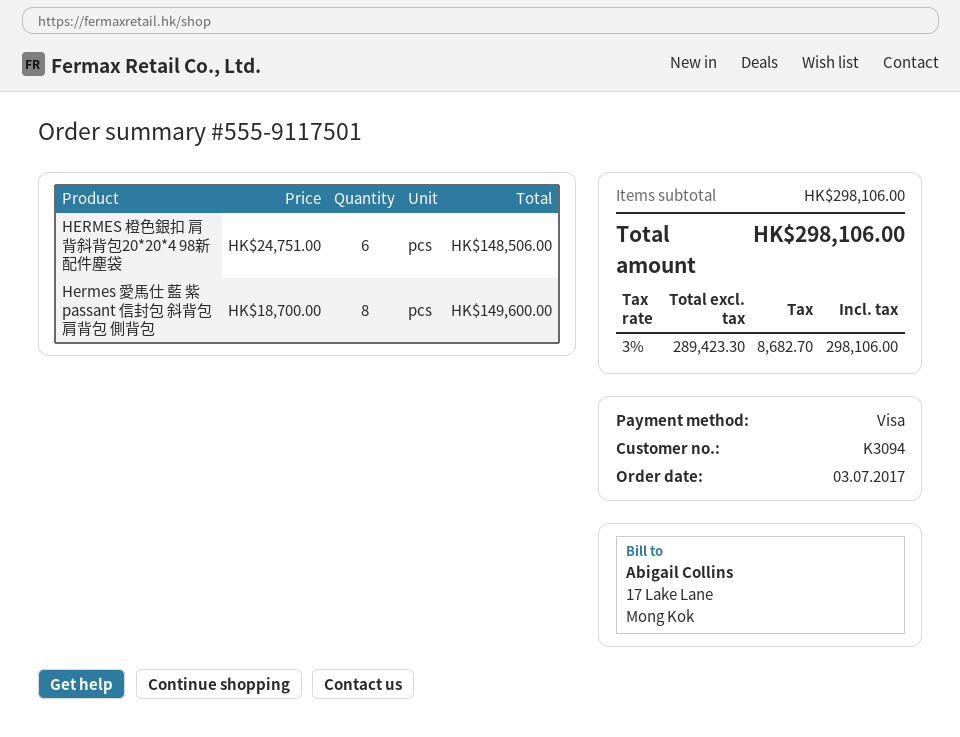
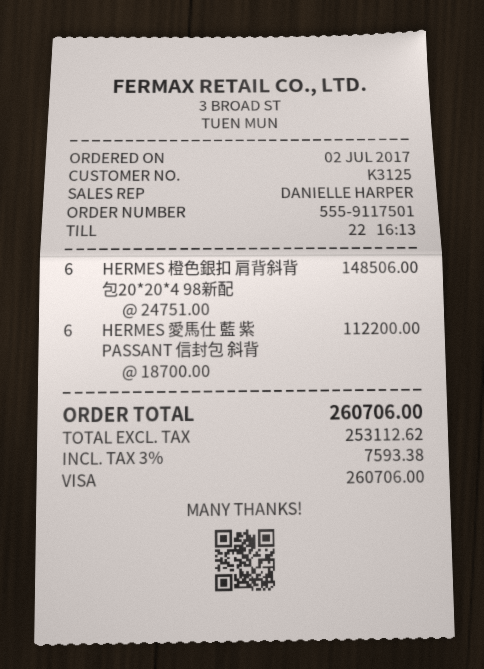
order date: 2017-07-03 -> 2017-07-02
customer number: K3094 -> K3125
Hermes 愛馬仕 藍 紫 passant 信封包 斜背包 肩背包 側背包: 8 x 18700.00 = 149600.00 -> 6 x 18700.00 = 112200.00
net: 289423.30 -> 253112.62
tax: 3% = 8682.70 -> 3% = 7593.38
total: 298106.00 -> 260706.00

